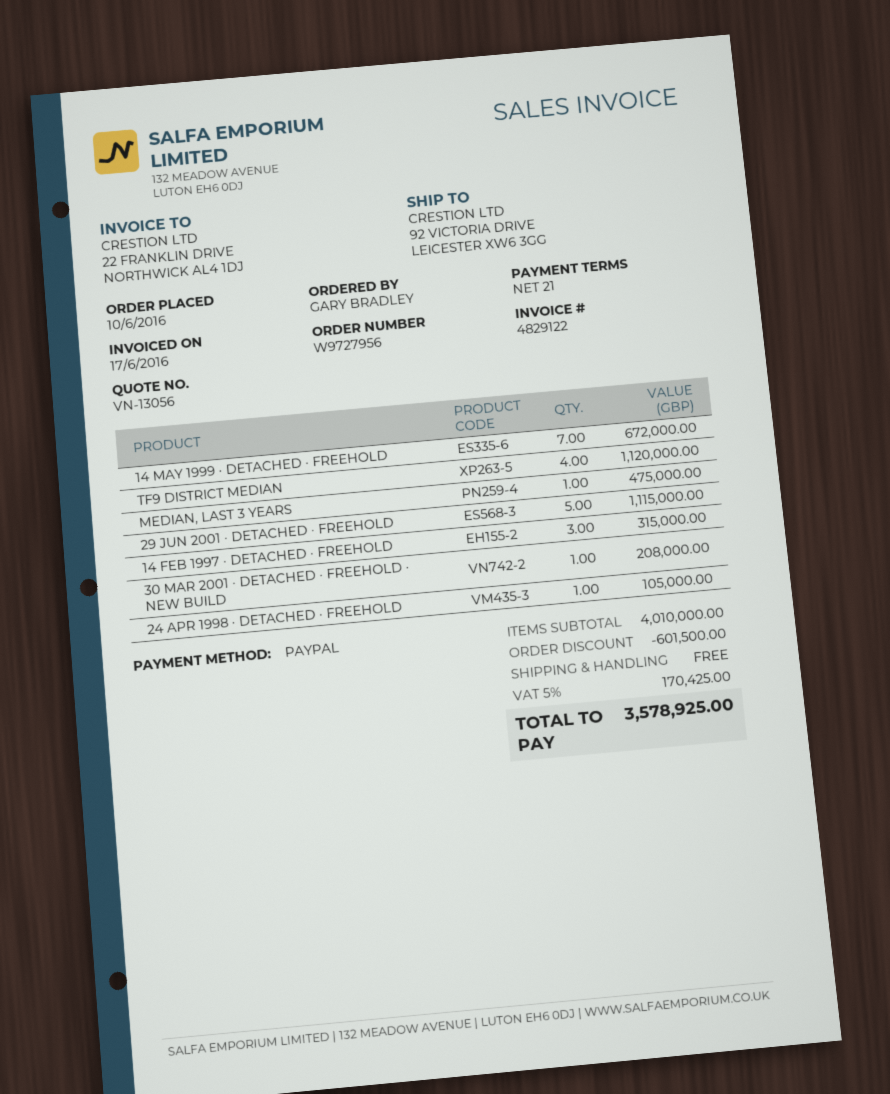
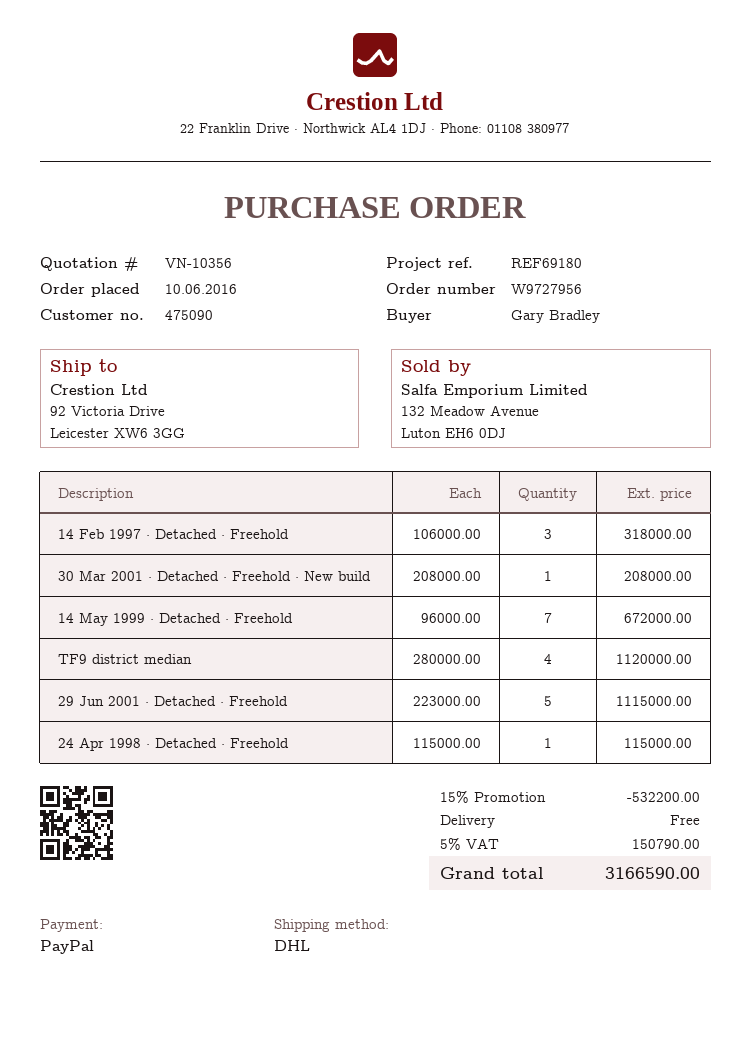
quote number: VN-13056 -> VN-10356
MEDIAN, LAST 3 YEARS: 1 for 475000.00 -> none
14 FEB 1997 · DETACHED · FREEHOLD: 3 for 315000.00 -> 3 for 318000.00
24 APR 1998 · DETACHED · FREEHOLD: 1 for 105000.00 -> 1 for 115000.00
discount: 601500.00 -> 532200.00
tax: 5% = 170425.00 -> 5% = 150790.00
total: 3578925.00 -> 3166590.00

